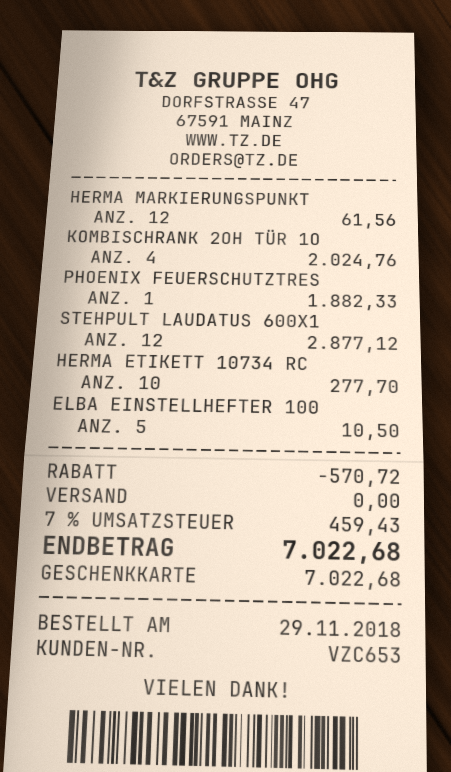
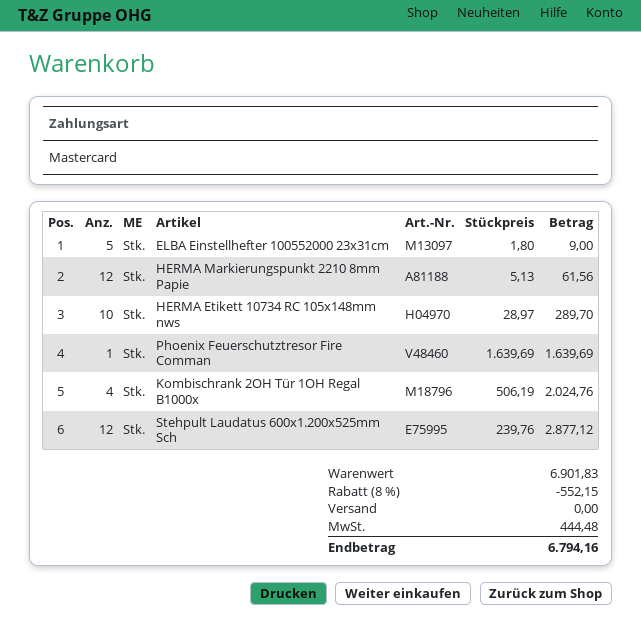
payment method: gift card -> Mastercard
PHOENIX FEUERSCHUTZTRES: 1 for 1882.33 -> 1 for 1639.69
HERMA ETIKETT 10734 RC: 10 for 277.70 -> 10 for 289.70
ELBA EINSTELLHEFTER 100: 5 for 10.50 -> 5 for 9.00
discount: 570.72 -> 552.15
tax: 459.43 -> 444.48
total: 7022.68 -> 6794.16

